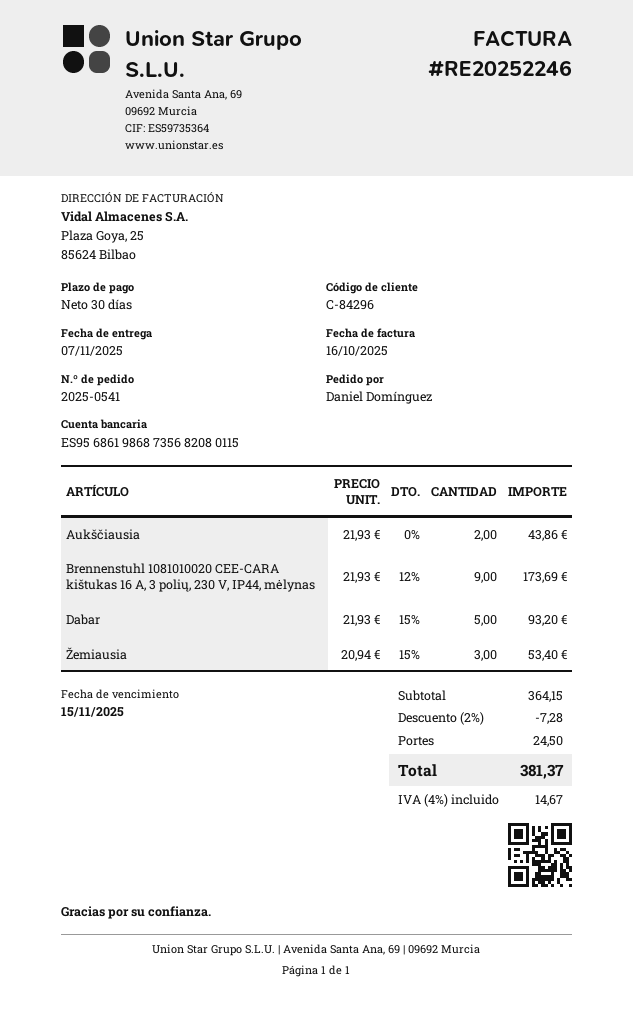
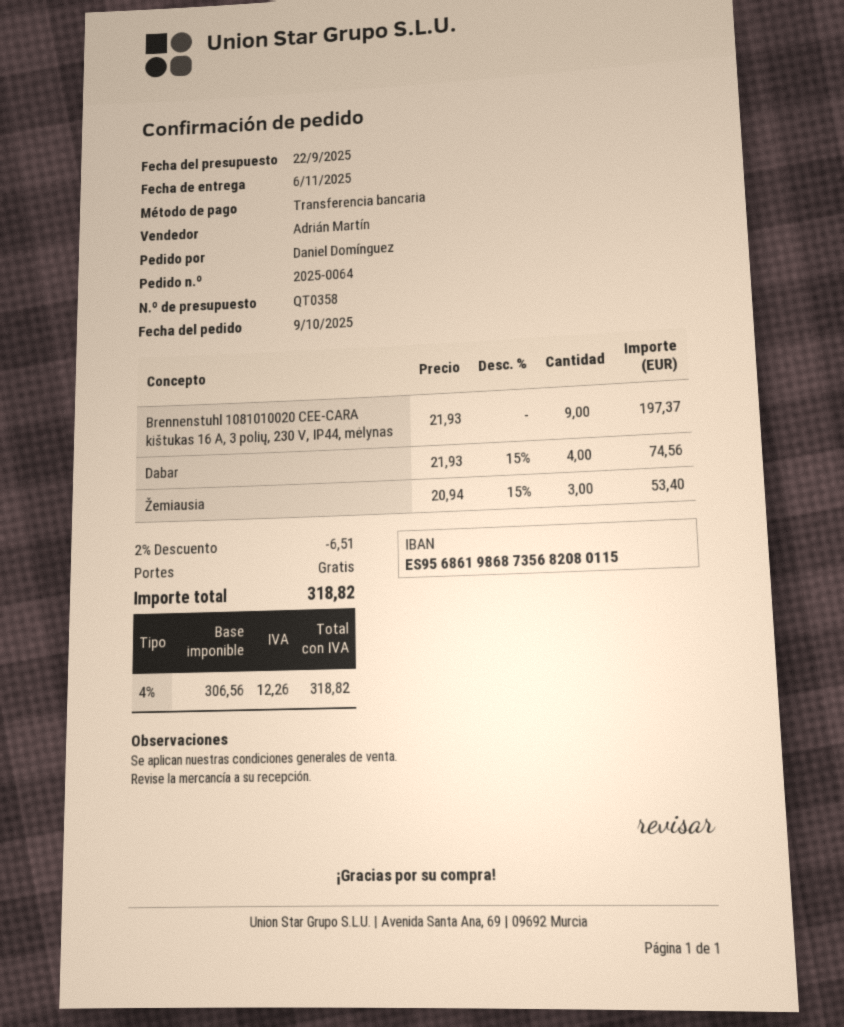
order number: 2025-0541 -> 2025-0064
delivery date: 2025-11-07 -> 2025-11-06
Aukščiausia: 2 x 21.93 = 43.86 -> none
Brennenstuhl 1081010020 CEE-CARA kištukas 16 A, 3 polių, 230 V, IP44, mėlynas: 9 x 21.93 - 12% = 173.69 -> 9 x 21.93 = 197.37
Dabar: 5 x 21.93 - 15% = 93.20 -> 4 x 21.93 - 15% = 74.56
discount: 2% = 7.28 -> 2% = 6.51
shipping: 24.50 -> 0.00
tax: 4% = 14.67 -> 4% = 12.26
total: 381.37 -> 318.82

